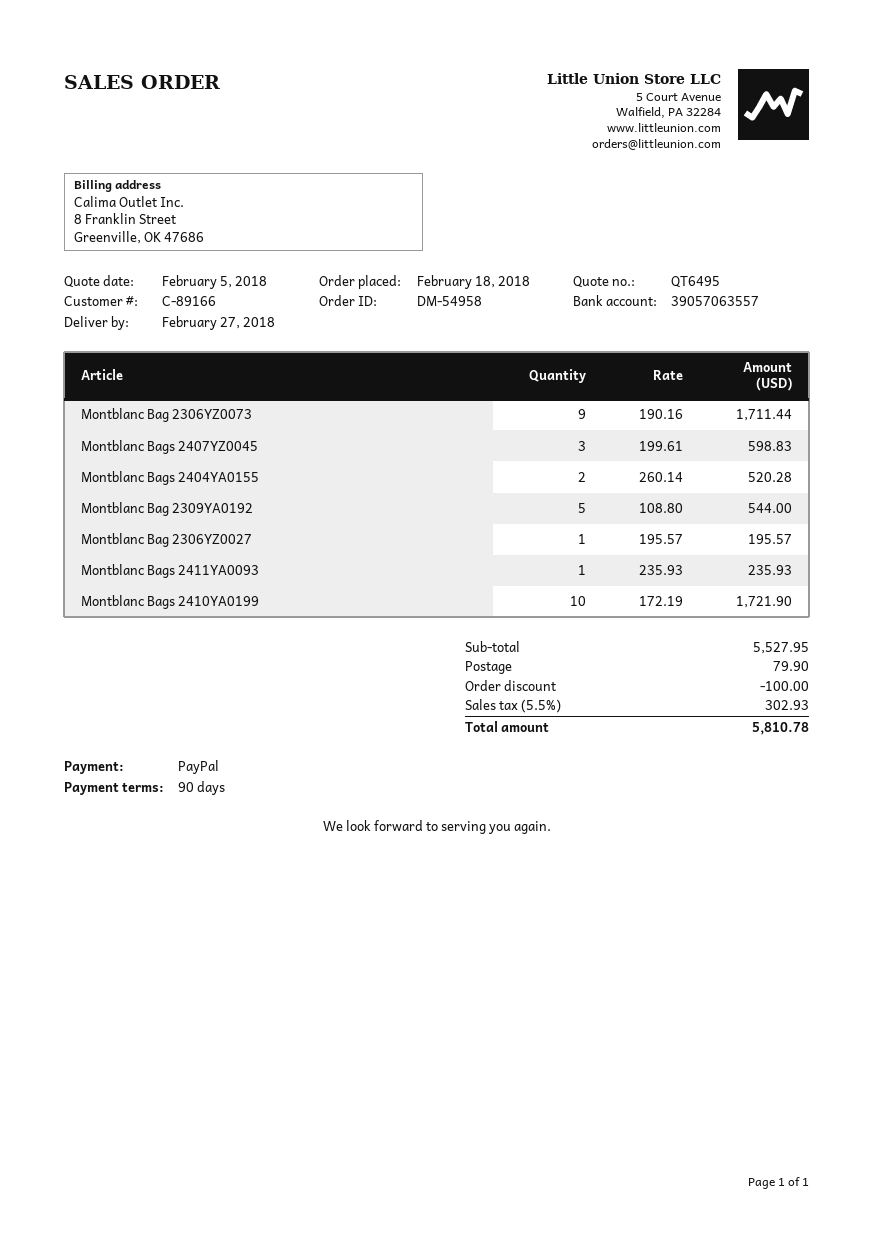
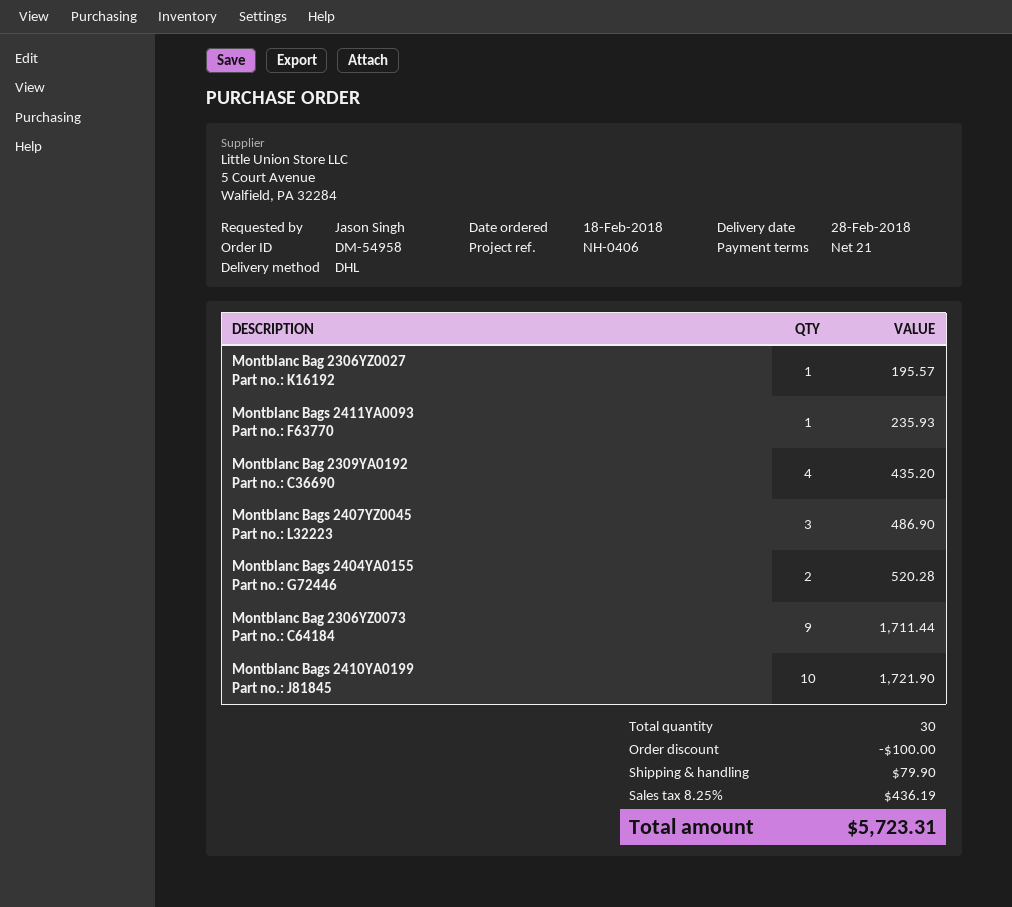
delivery date: 2018-02-27 -> 2018-02-28
payment terms: 90 days -> 21 days
Montblanc Bags 2407YZ0045: 3 for 598.83 -> 3 for 486.90
Montblanc Bag 2309YA0192: 5 for 544.00 -> 4 for 435.20
tax: 5.5% = 302.93 -> 8.25% = 436.19
total: 5810.78 -> 5723.31

